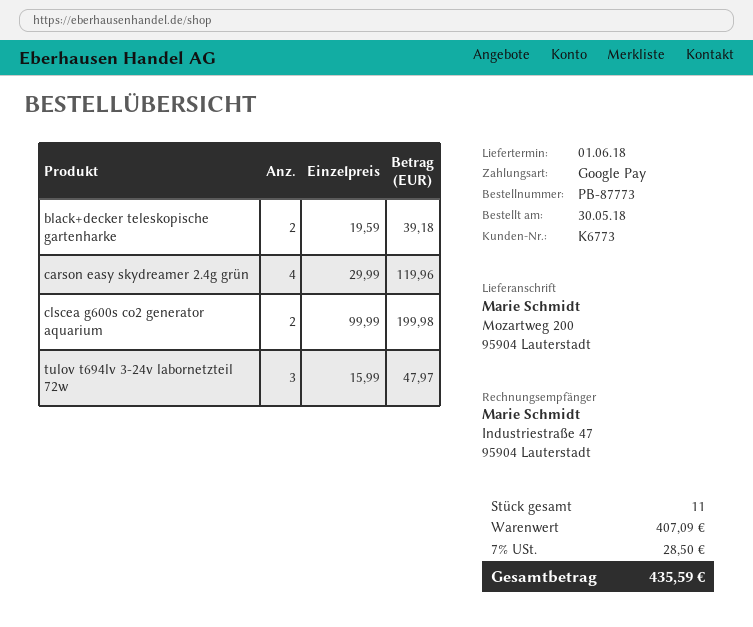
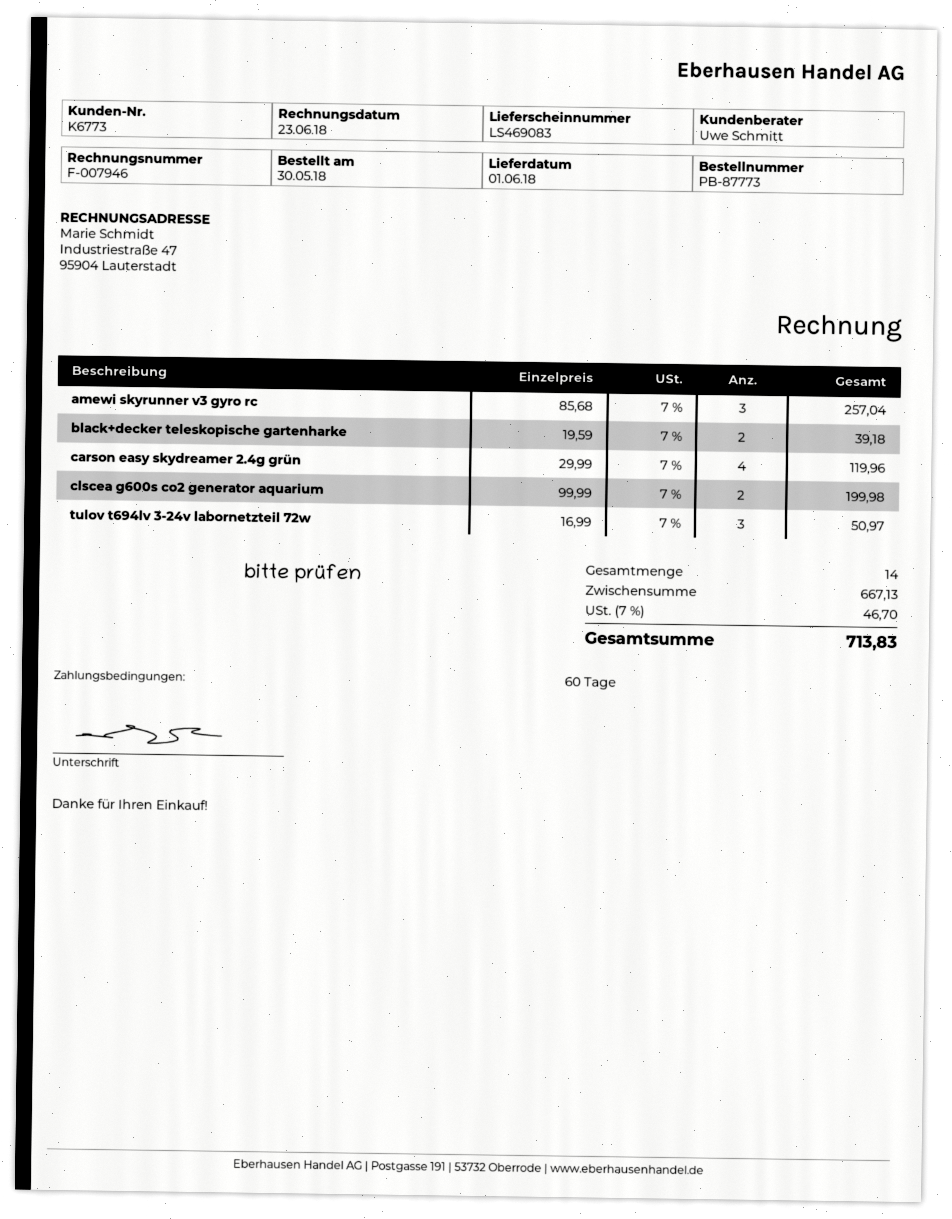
tulov t694lv 3-24v labornetzteil 72w: 3 x 15.99 = 47.97 -> 3 x 16.99 = 50.97
amewi skyrunner v3 gyro rc: none -> 3 x 85.68 = 257.04
total quantity: 11 -> 14
subtotal: 407.09 -> 667.13
tax: 7% = 28.50 -> 7% = 46.70
total: 435.59 -> 713.83

